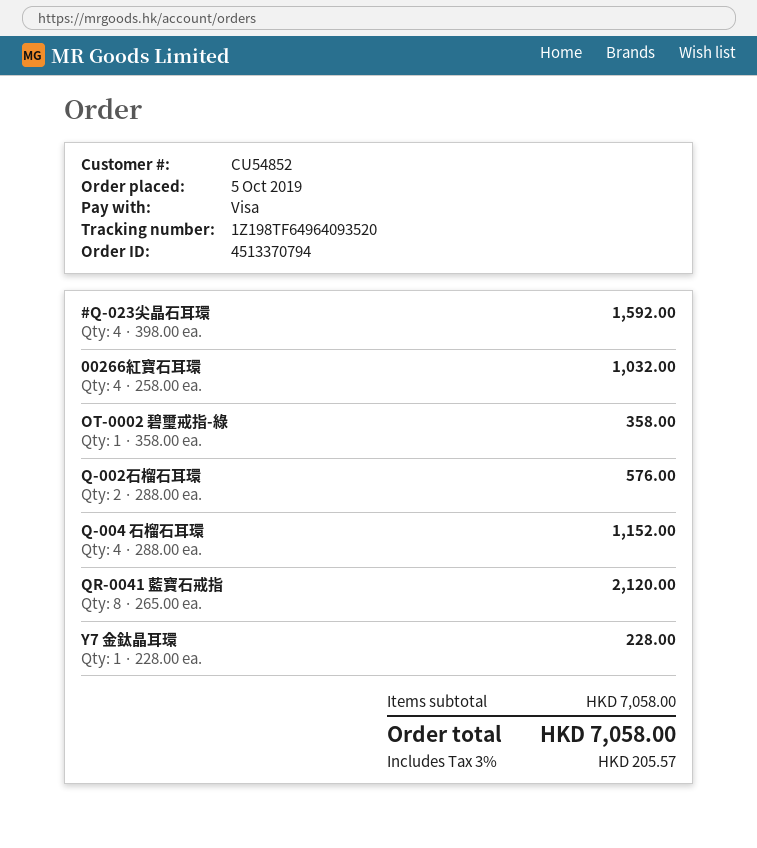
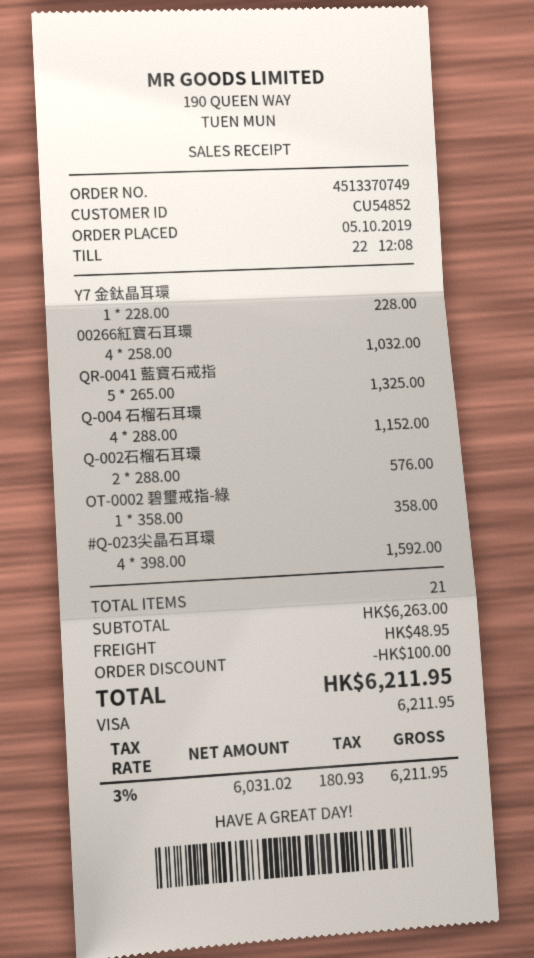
order number: 4513370794 -> 4513370749
QR-0041 藍寶石戒指: 8 x 265.00 = 2120.00 -> 5 x 265.00 = 1325.00
subtotal: 7058.00 -> 6263.00
discount: none -> 100.00
shipping: none -> 48.95
tax: 3% = 205.57 -> 3% = 180.93
total: 7058.00 -> 6211.95

